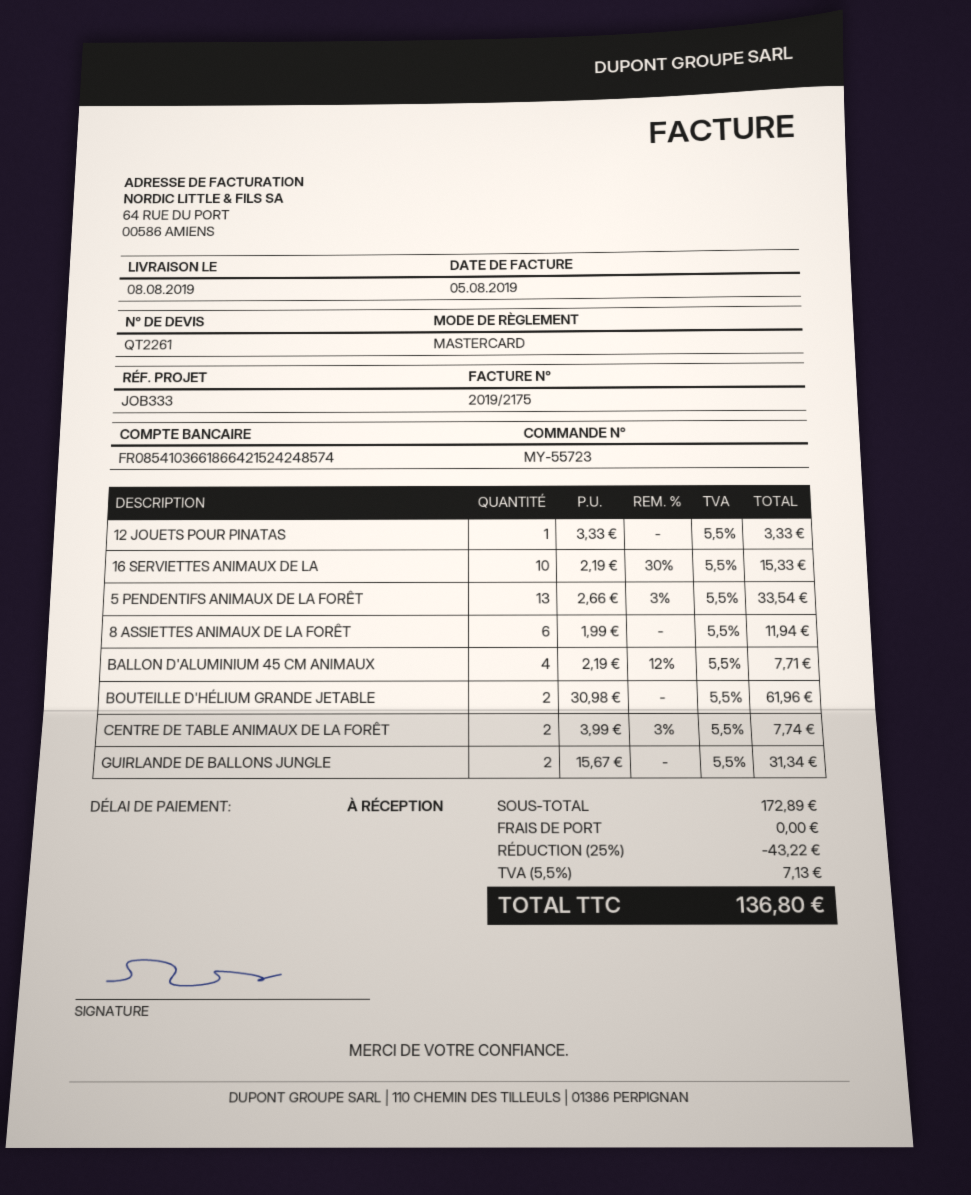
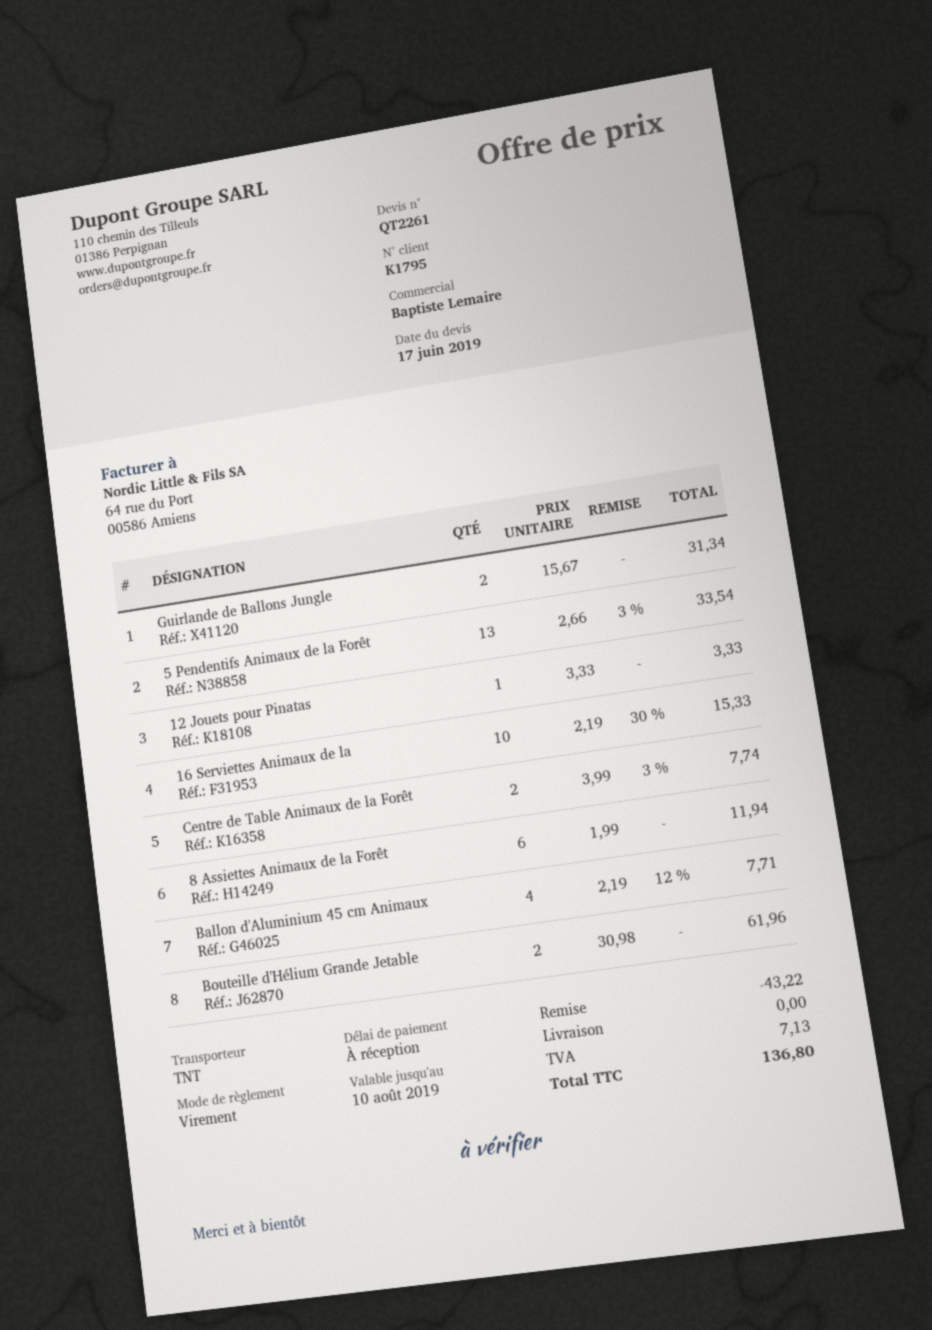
payment method: Mastercard -> bank transfer

